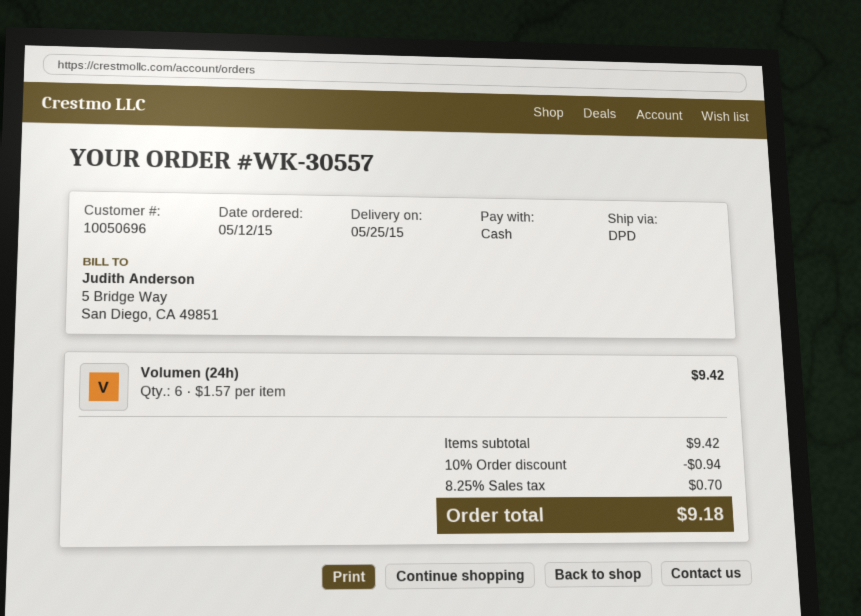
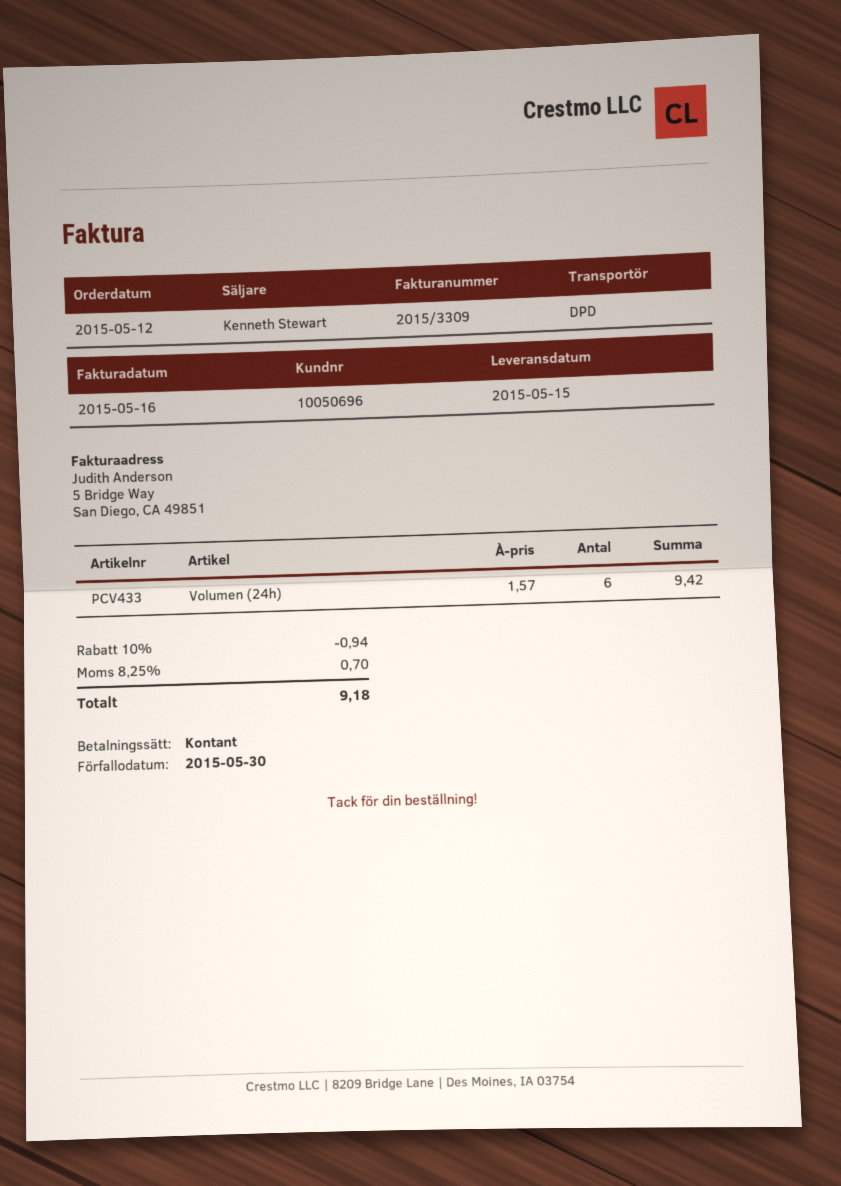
delivery date: 2015-05-25 -> 2015-05-15

